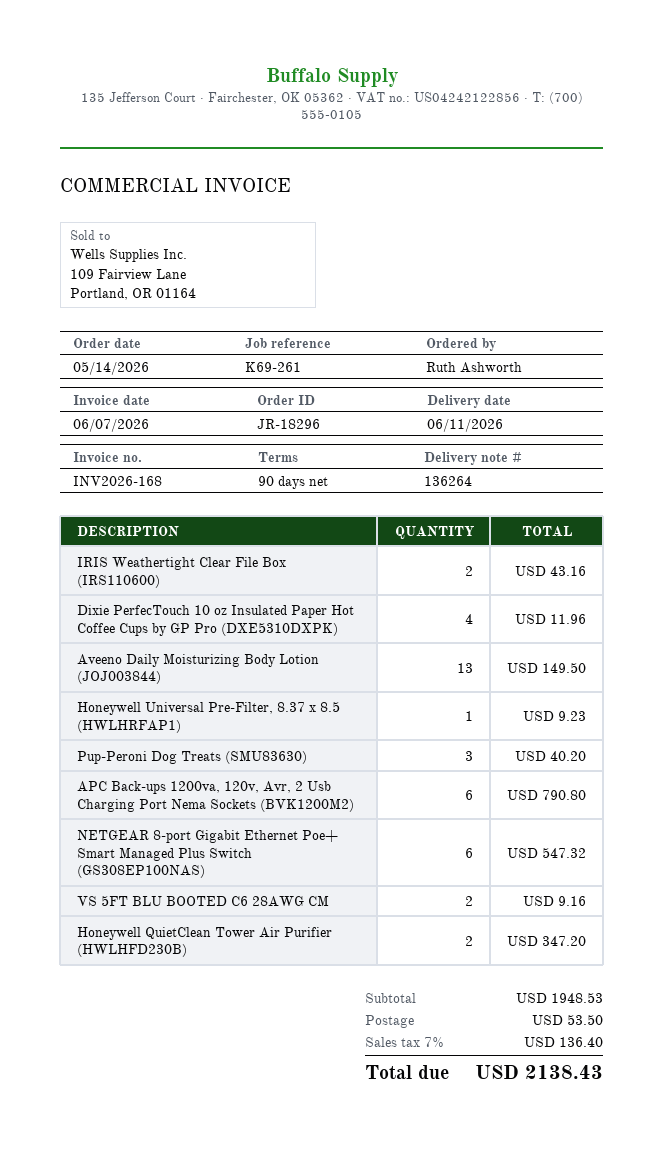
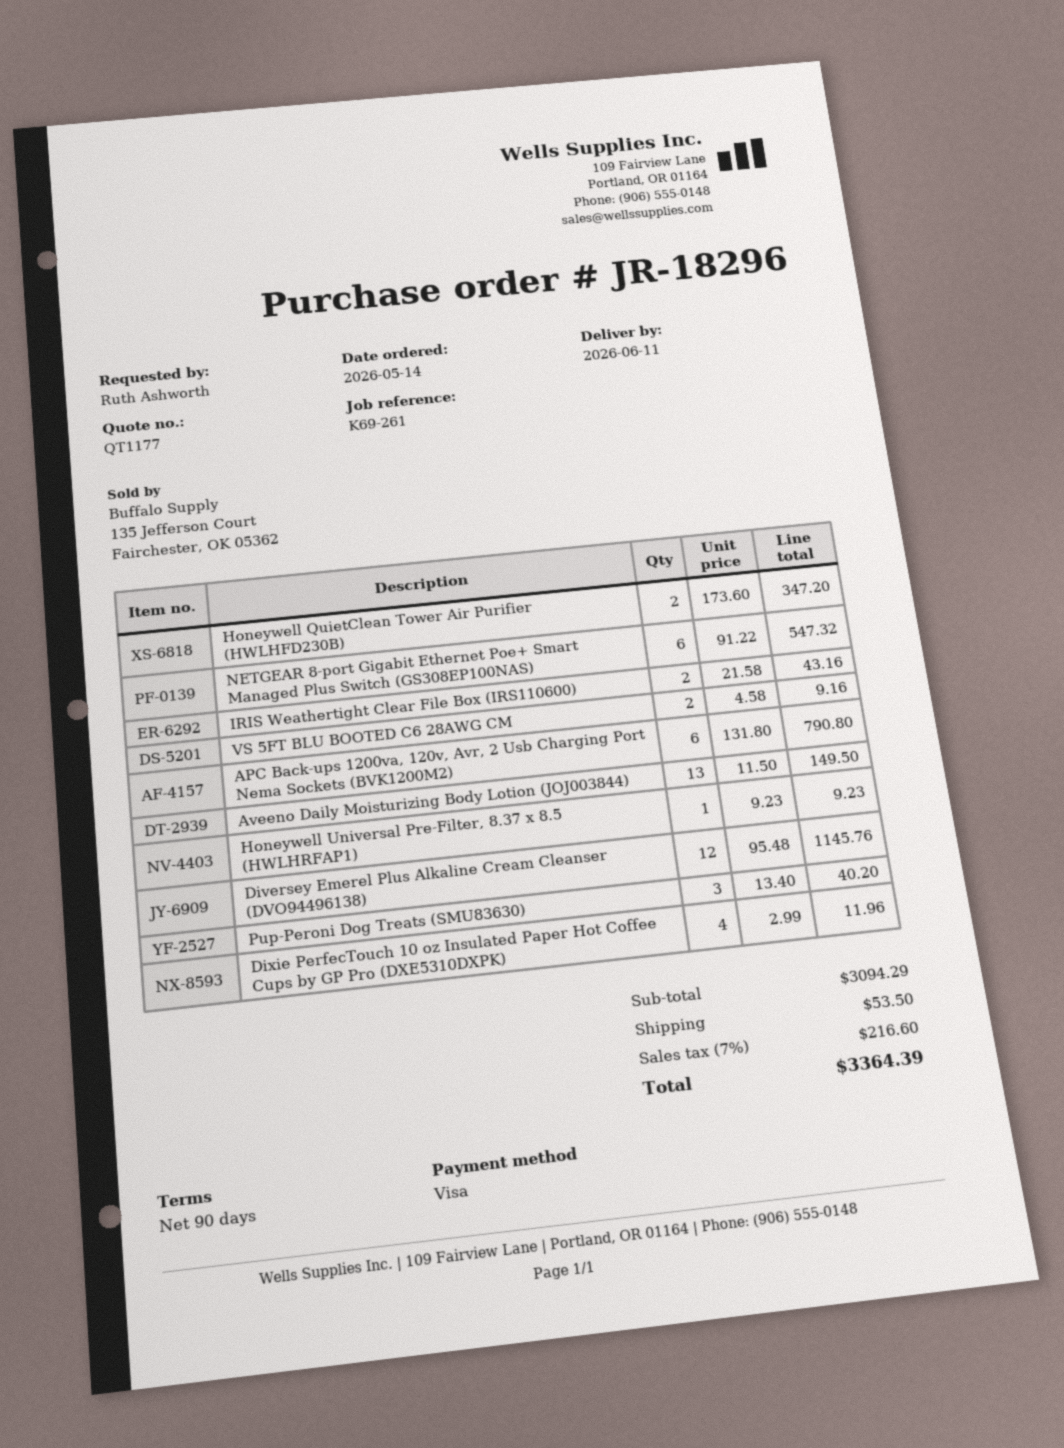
Diversey Emerel Plus Alkaline Cream Cleanser (DVO94496138): none -> 12 for 1145.76
subtotal: 1948.53 -> 3094.29
tax: 7% = 136.40 -> 7% = 216.60
total: 2138.43 -> 3364.39

